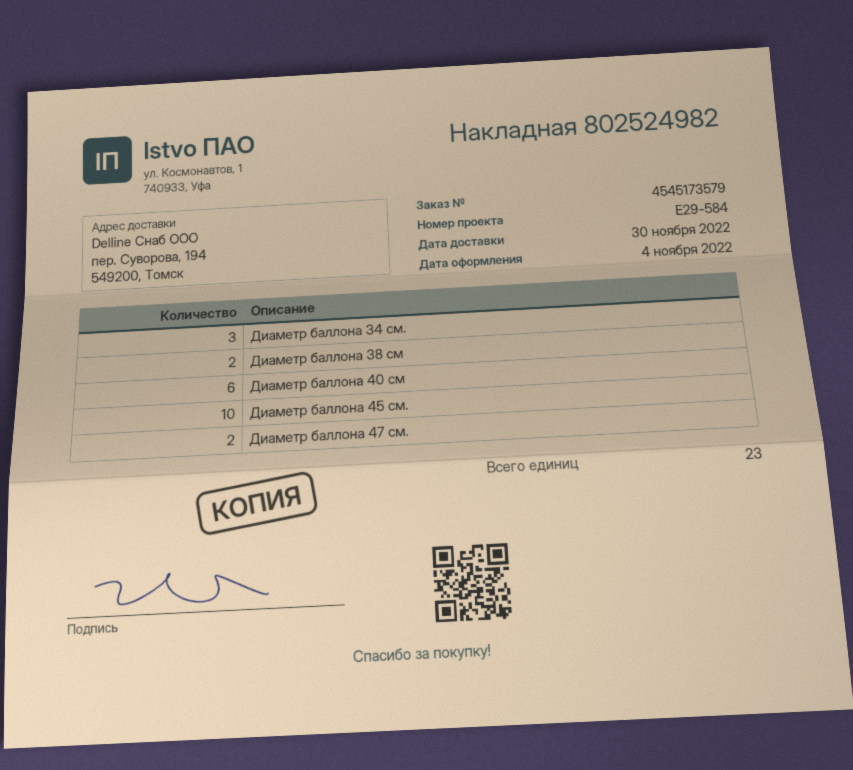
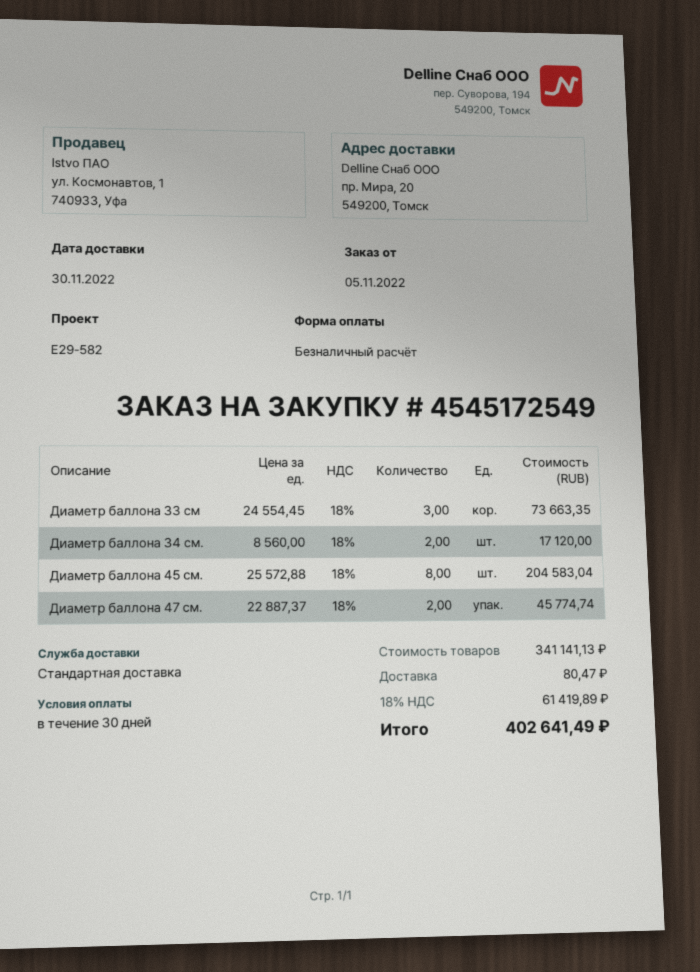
order number: 4545173579 -> 4545172549
order date: 2022-11-04 -> 2022-11-05
reference: E29-584 -> E29-582
ship to: пер. Суворова, 194, 549200, Томск -> пр. Мира, 20, 549200, Томск
Диаметр баллона 34 см.: 3 -> 2
Диаметр баллона 38 см: 2 -> none
Диаметр баллона 40 см: 6 -> none
Диаметр баллона 45 см.: 10 -> 8
Диаметр баллона 33 см: none -> 3

